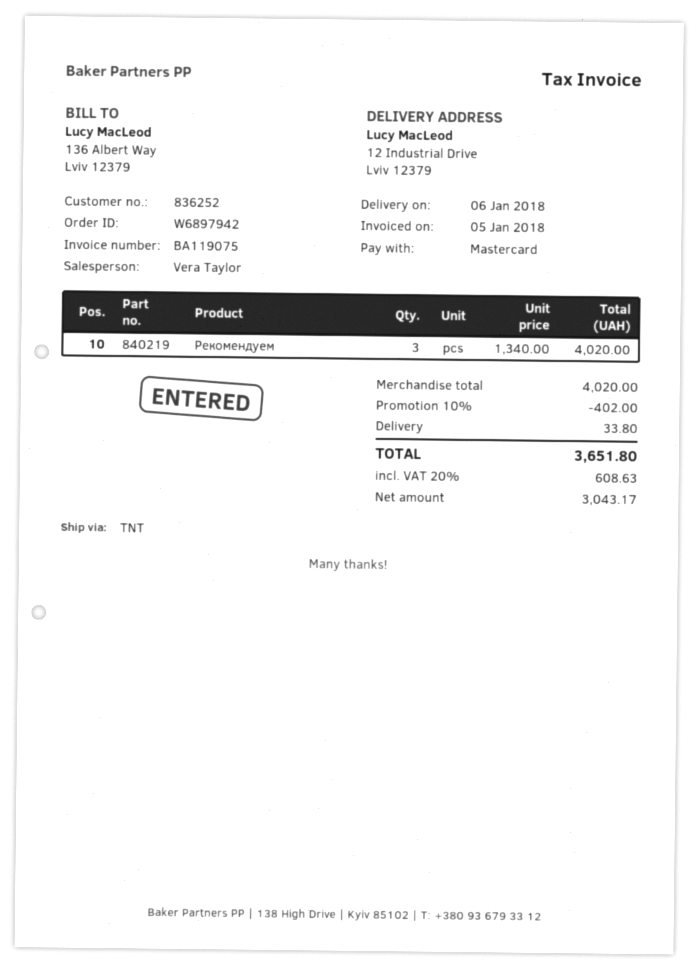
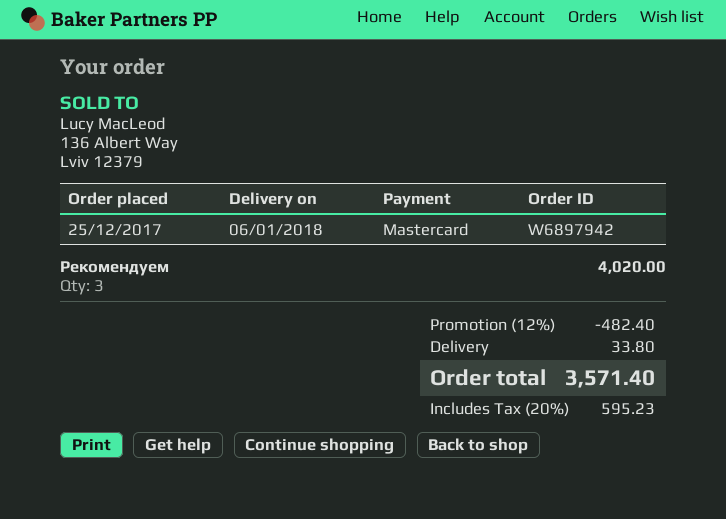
discount: 10% = 402.00 -> 12% = 482.40
tax: 20% = 608.63 -> 20% = 595.23
total: 3651.80 -> 3571.40

